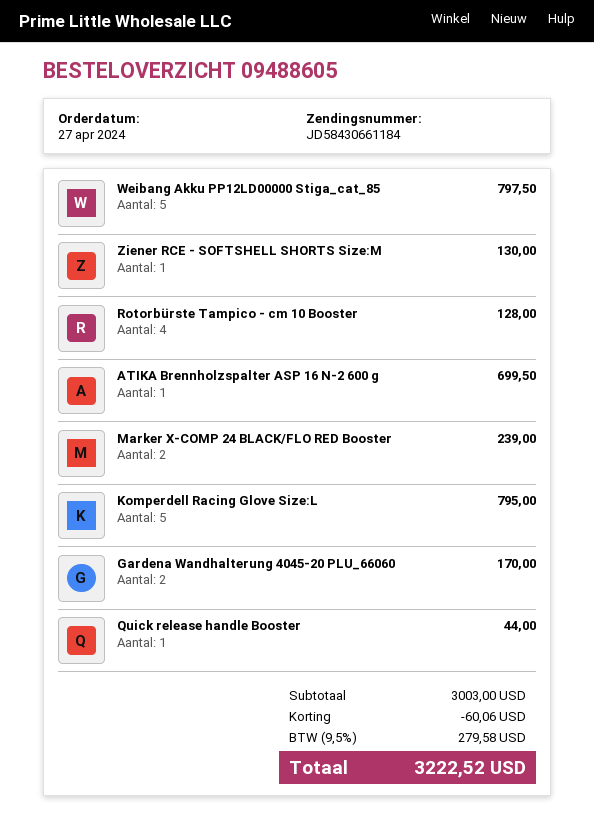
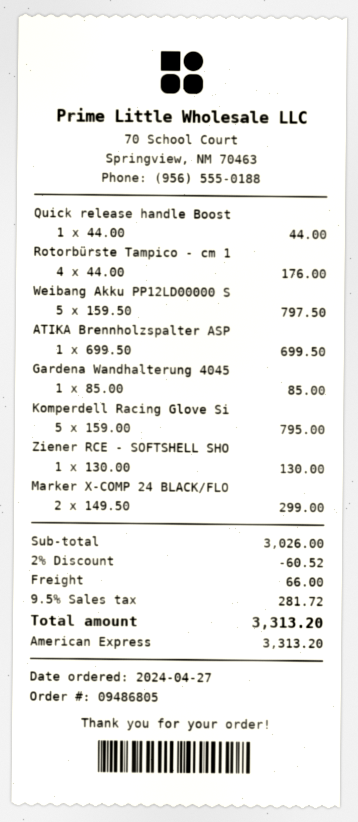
order number: 09488605 -> 09486805
Rotorbürste Tampico - cm 10 Booster: 4 for 128.00 -> 4 for 176.00
Marker X-COMP 24 BLACK/FLO RED Booster: 2 for 239.00 -> 2 for 299.00
Gardena Wandhalterung 4045-20 PLU_66060: 2 for 170.00 -> 1 for 85.00
subtotal: 3003.00 -> 3026.00
discount: 60.06 -> 60.52
shipping: none -> 66.00
tax: 9.5% = 279.58 -> 9.5% = 281.72
total: 3222.52 -> 3313.20

